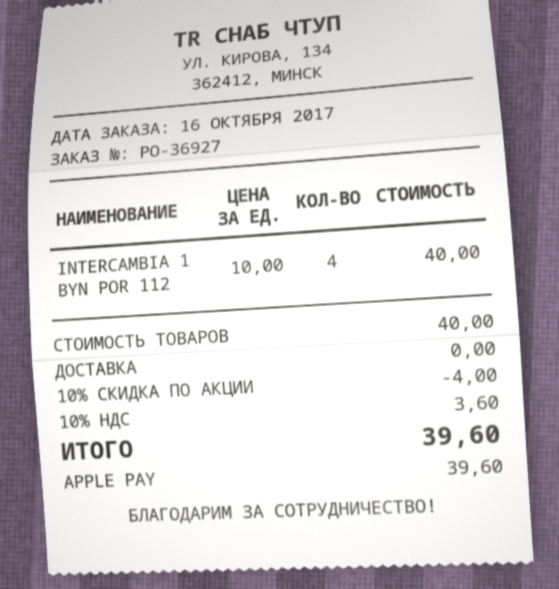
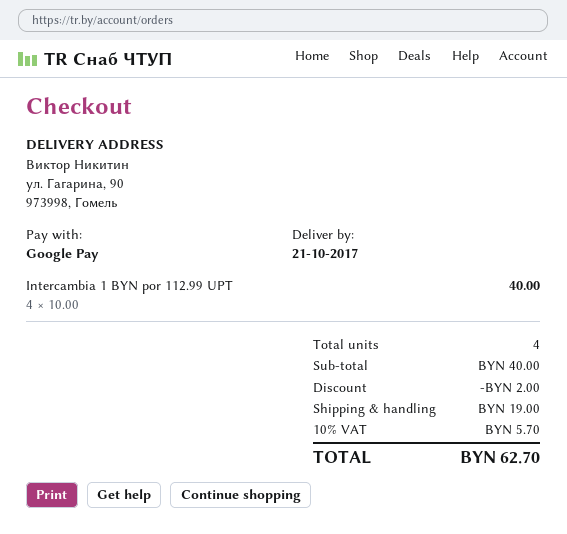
payment method: Apple Pay -> Google Pay
discount: 4.00 -> 2.00
shipping: 0.00 -> 19.00
tax: 10% = 3.60 -> 10% = 5.70
total: 39.60 -> 62.70

